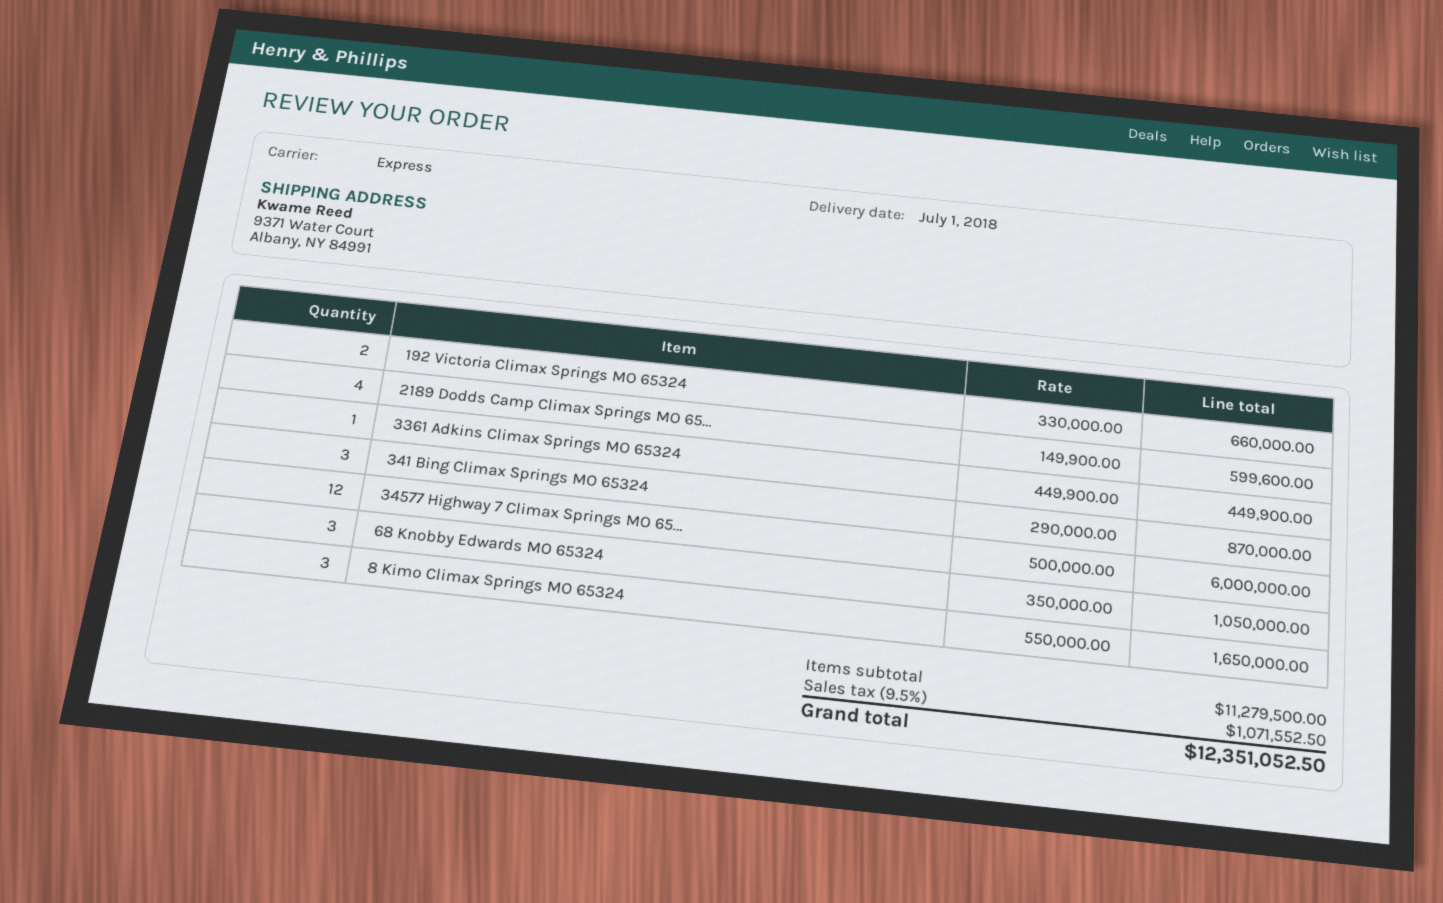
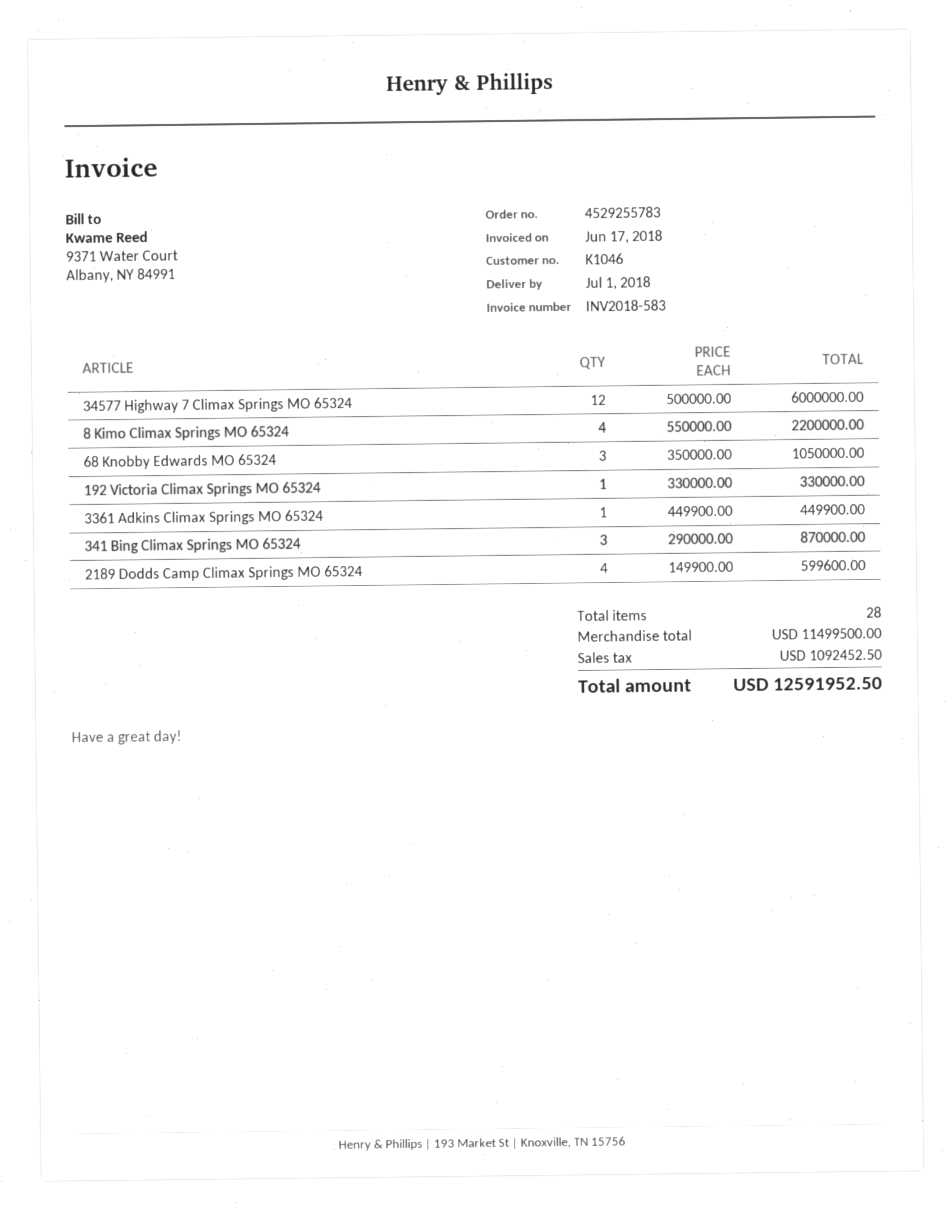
192 Victoria Climax Springs MO 65324: 2 x 330000.00 = 660000.00 -> 1 x 330000.00 = 330000.00
8 Kimo Climax Springs MO 65324: 3 x 550000.00 = 1650000.00 -> 4 x 550000.00 = 2200000.00
subtotal: 11279500.00 -> 11499500.00
tax: 1071552.50 -> 1092452.50
total: 12351052.50 -> 12591952.50

